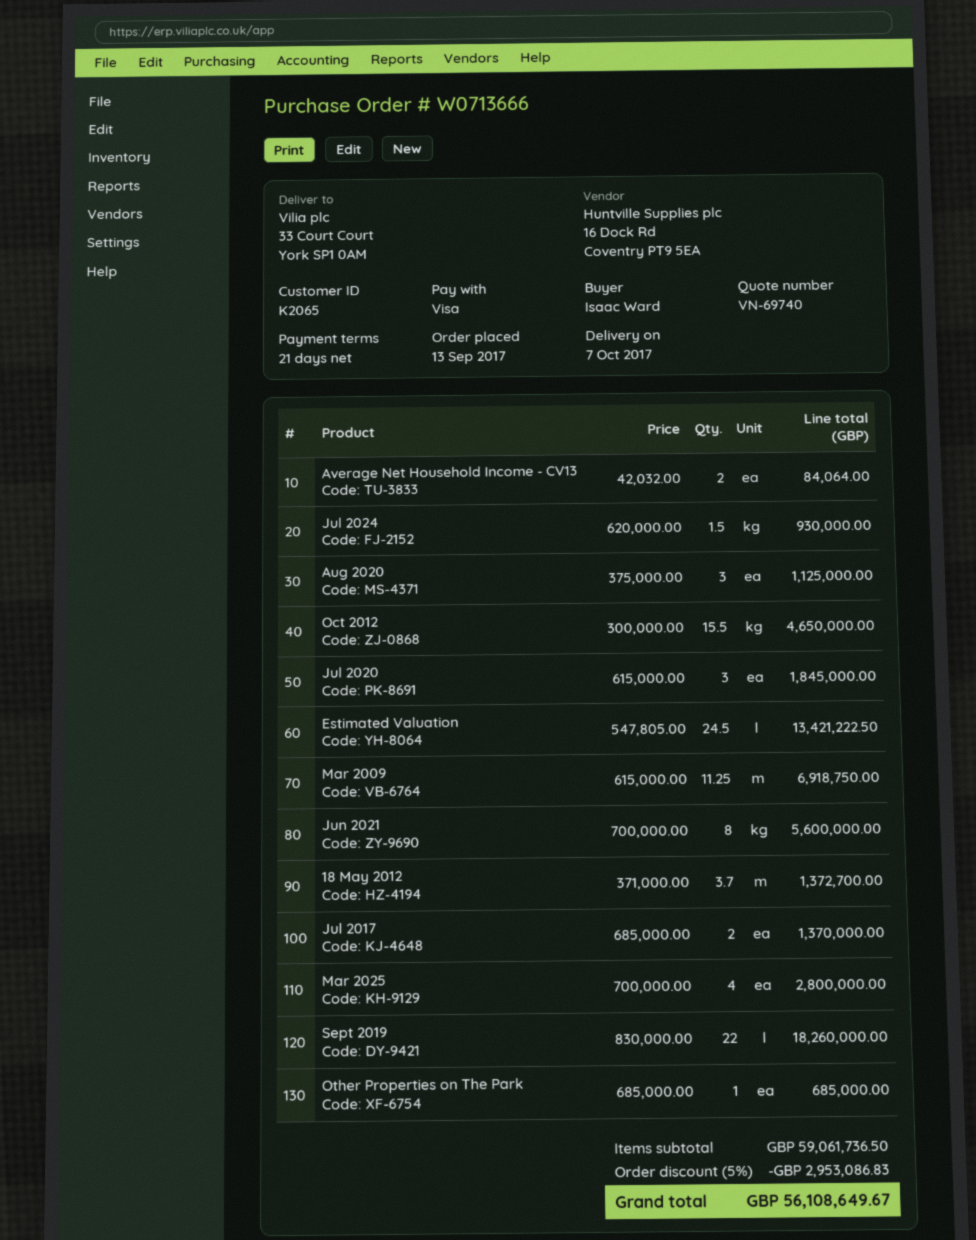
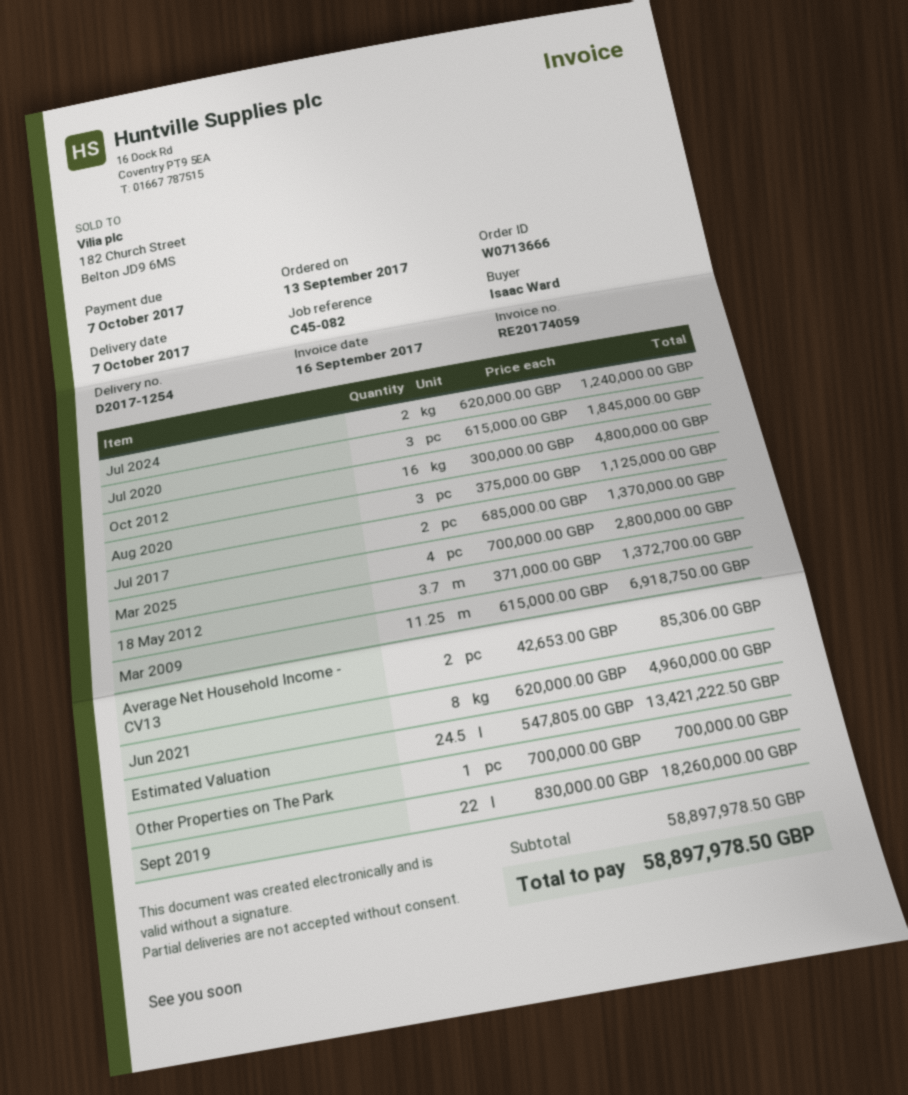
Average Net Household Income - CV13: 2 x 42032.00 = 84064.00 -> 2 x 42653.00 = 85306.00
Jul 2024: 1.5 x 620000.00 = 930000.00 -> 2 x 620000.00 = 1240000.00
Oct 2012: 15.5 x 300000.00 = 4650000.00 -> 16 x 300000.00 = 4800000.00
Jun 2021: 8 x 700000.00 = 5600000.00 -> 8 x 620000.00 = 4960000.00
Other Properties on The Park: 1 x 685000.00 = 685000.00 -> 1 x 700000.00 = 700000.00
subtotal: 59061736.50 -> 58897978.50
discount: 5% = 2953086.83 -> none
total: 56108649.67 -> 58897978.50

